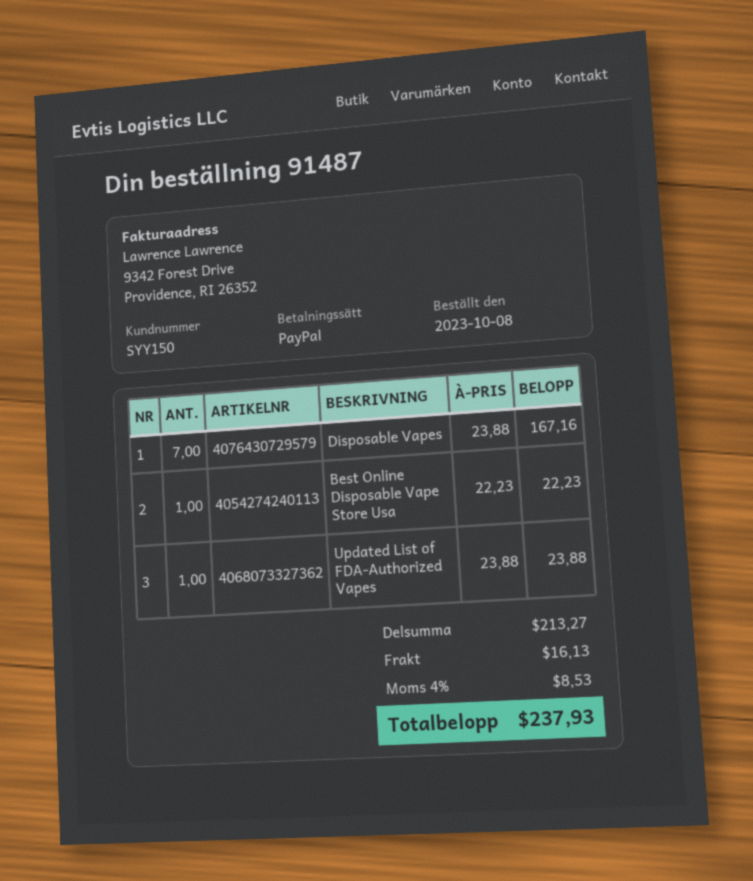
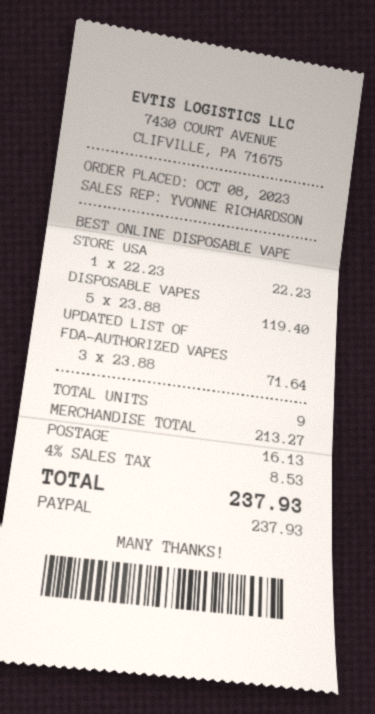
Disposable Vapes: 7 x 23.88 = 167.16 -> 5 x 23.88 = 119.40
Updated List of FDA-Authorized Vapes: 1 x 23.88 = 23.88 -> 3 x 23.88 = 71.64

